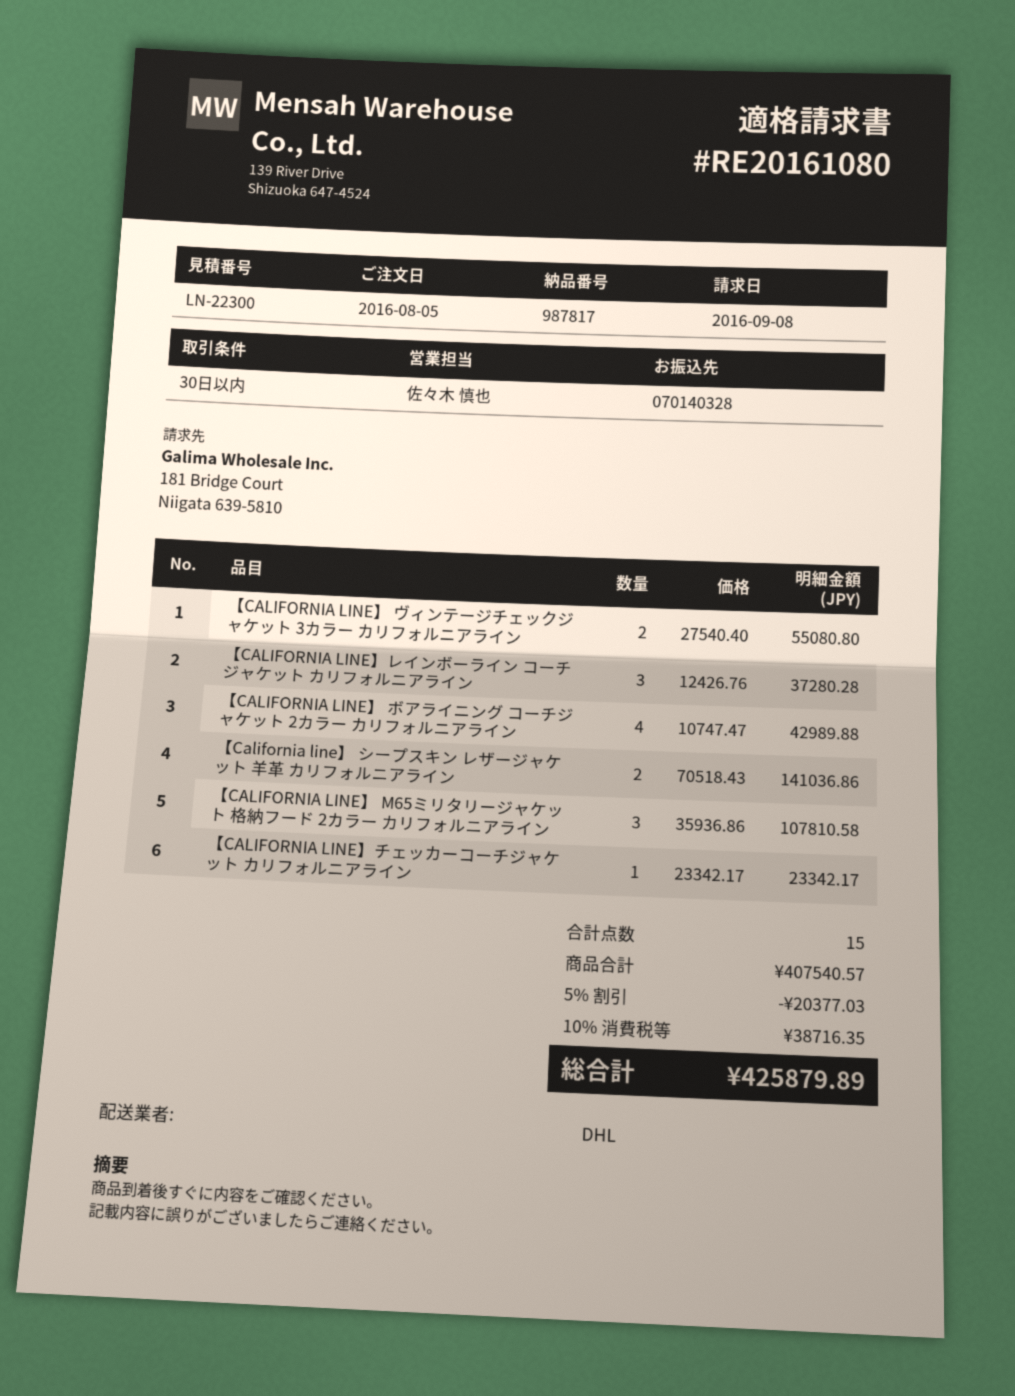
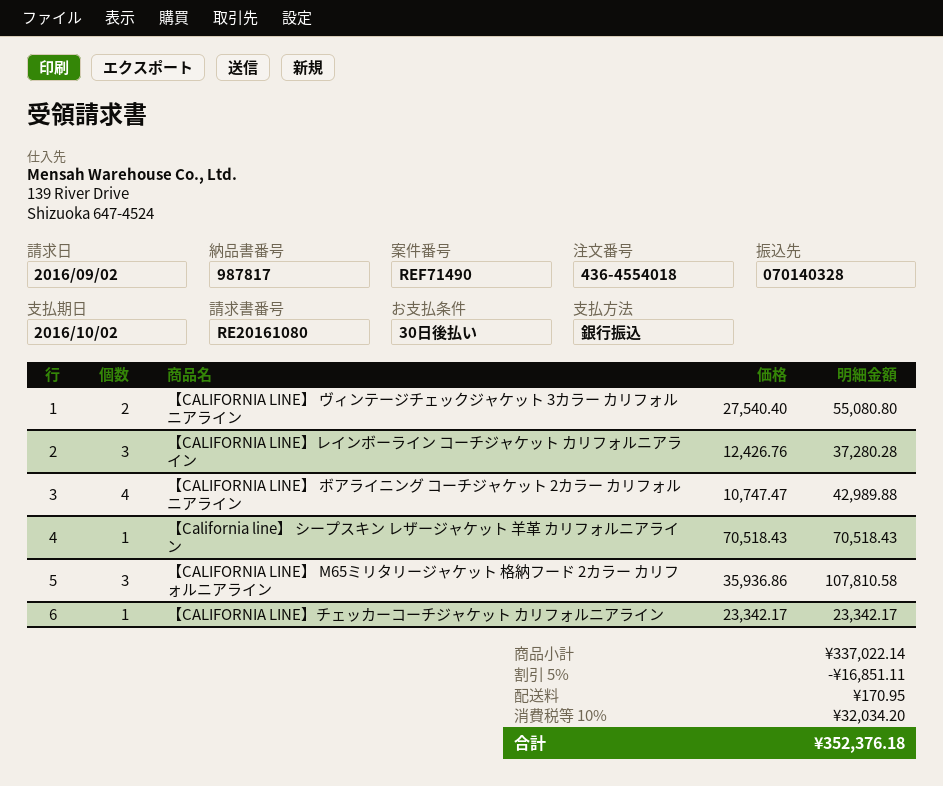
invoice date: 2016-09-08 -> 2016-09-02
【California line】 シープスキン レザージャケット 羊革 カリフォルニアライン: 2 x 70518.43 = 141036.86 -> 1 x 70518.43 = 70518.43
subtotal: 407540.57 -> 337022.14
discount: 5% = 20377.03 -> 5% = 16851.11
shipping: none -> 170.95
tax: 10% = 38716.35 -> 10% = 32034.20
total: 425879.89 -> 352376.18

